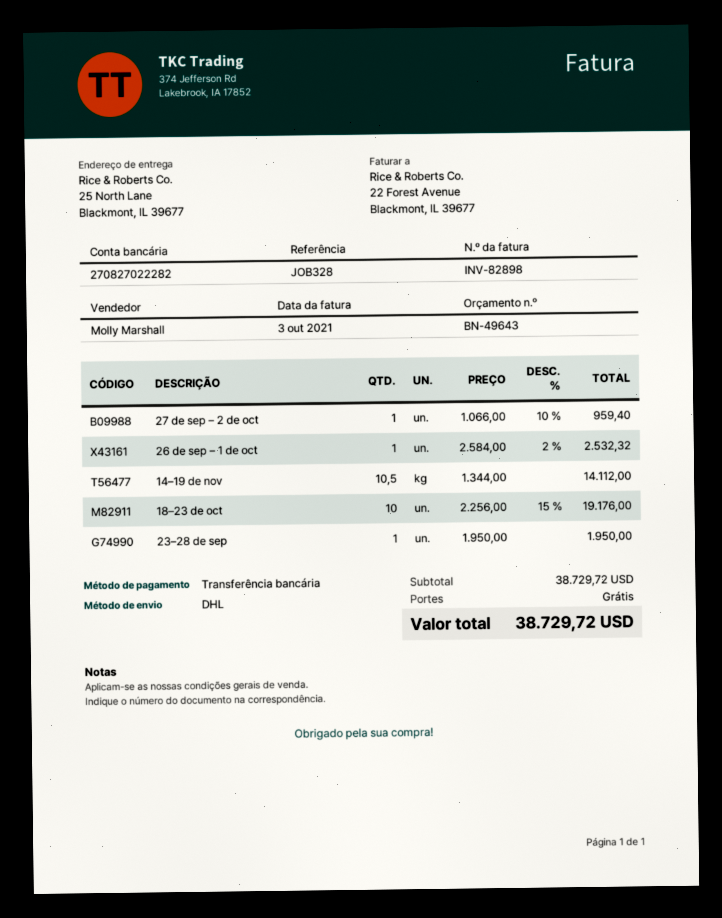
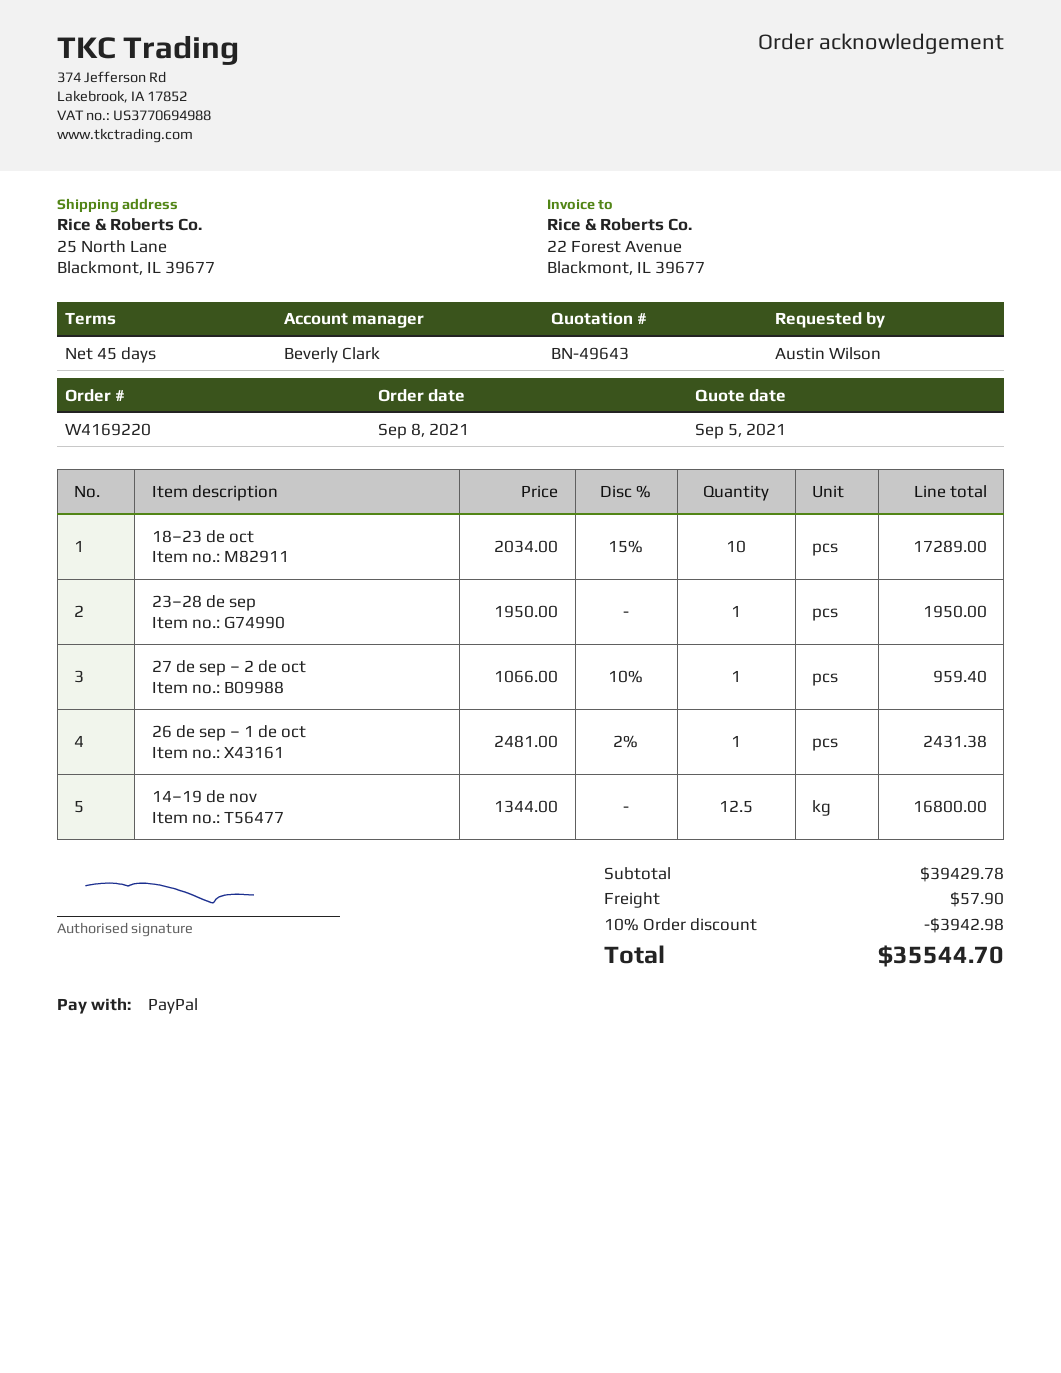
sales rep: Molly Marshall -> Beverly Clark
payment method: bank transfer -> PayPal
26 de sep – 1 de oct: 1 x 2584.00 - 2% = 2532.32 -> 1 x 2481.00 - 2% = 2431.38
14–19 de nov: 10.5 x 1344.00 = 14112.00 -> 12.5 x 1344.00 = 16800.00
18–23 de oct: 10 x 2256.00 - 15% = 19176.00 -> 10 x 2034.00 - 15% = 17289.00
subtotal: 38729.72 -> 39429.78
discount: none -> 10% = 3942.98
shipping: 0.00 -> 57.90
total: 38729.72 -> 35544.70

